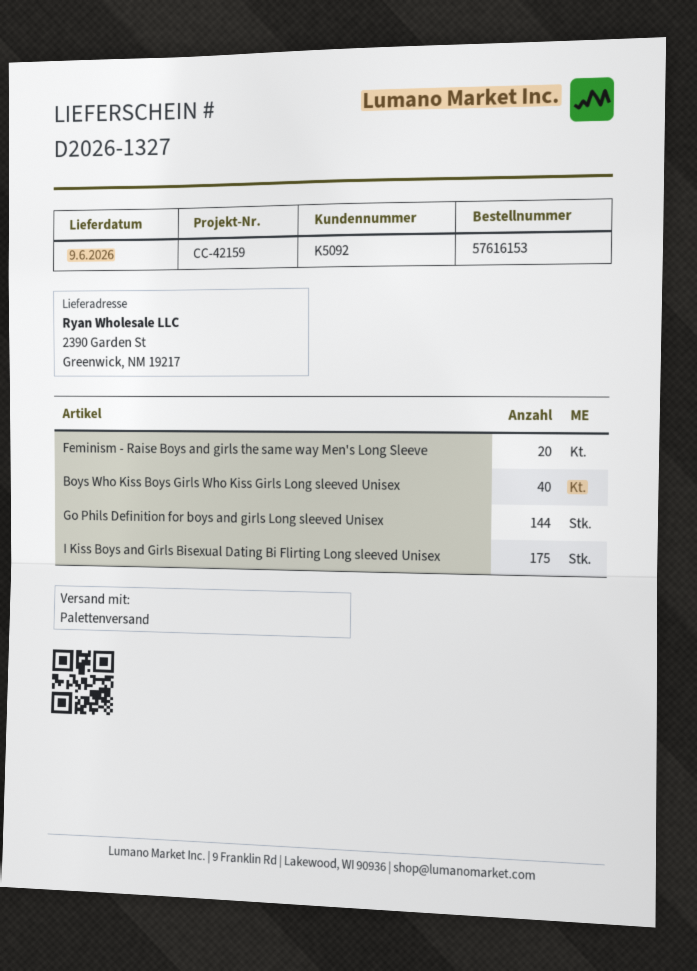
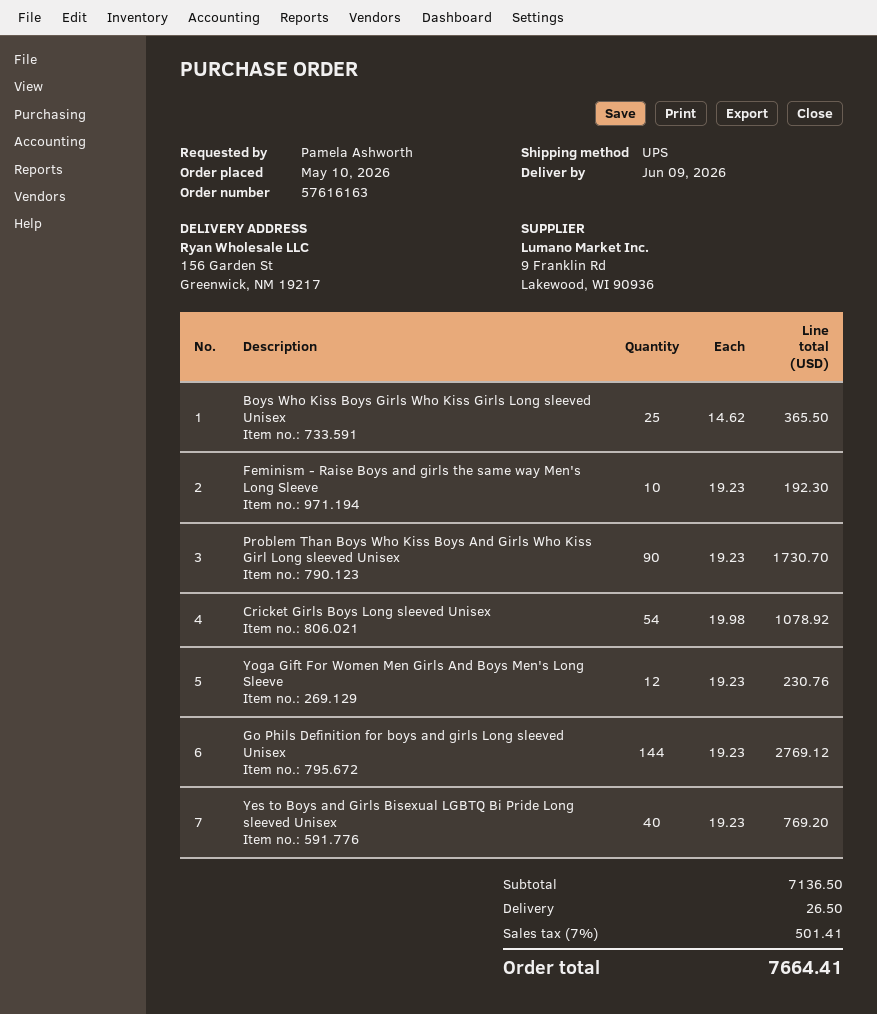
order number: 57616153 -> 57616163
shipping method: pallet freight -> UPS
ship to: 2390 Garden St, Greenwick, NM 19217 -> 156 Garden St, Greenwick, NM 19217
Feminism - Raise Boys and girls the same way Men's Long Sleeve: 20 -> 10
Boys Who Kiss Boys Girls Who Kiss Girls Long sleeved Unisex: 40 -> 25
I Kiss Boys and Girls Bisexual Dating Bi Flirting Long sleeved Unisex: 175 -> none
Problem Than Boys Who Kiss Boys And Girls Who Kiss Girl Long sleeved Unisex: none -> 90
Cricket Girls Boys Long sleeved Unisex: none -> 54
Yoga Gift For Women Men Girls And Boys Men's Long Sleeve: none -> 12
Yes to Boys and Girls Bisexual LGBTQ Bi Pride Long sleeved Unisex: none -> 40

